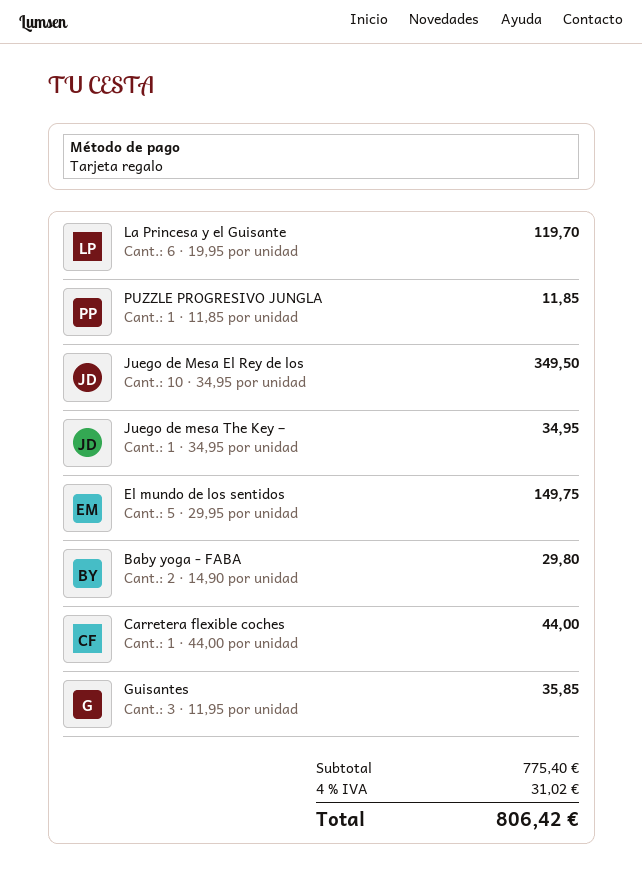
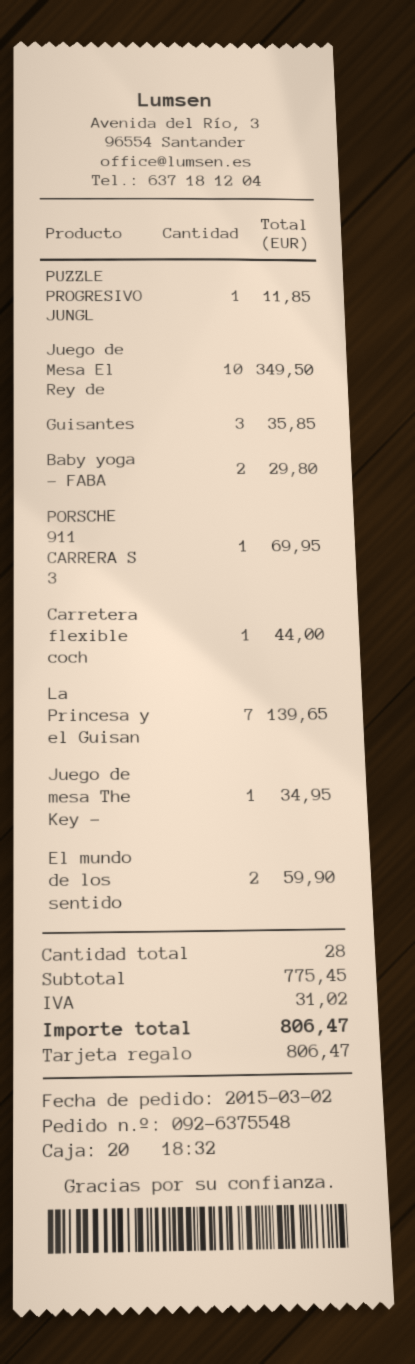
La Princesa y el Guisante: 6 for 119.70 -> 7 for 139.65
El mundo de los sentidos: 5 for 149.75 -> 2 for 59.90
PORSCHE 911 CARRERA S 3: none -> 1 for 69.95
subtotal: 775.40 -> 775.45
total: 806.42 -> 806.47

